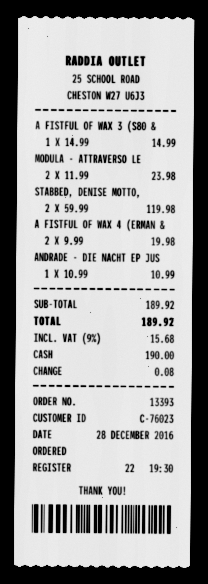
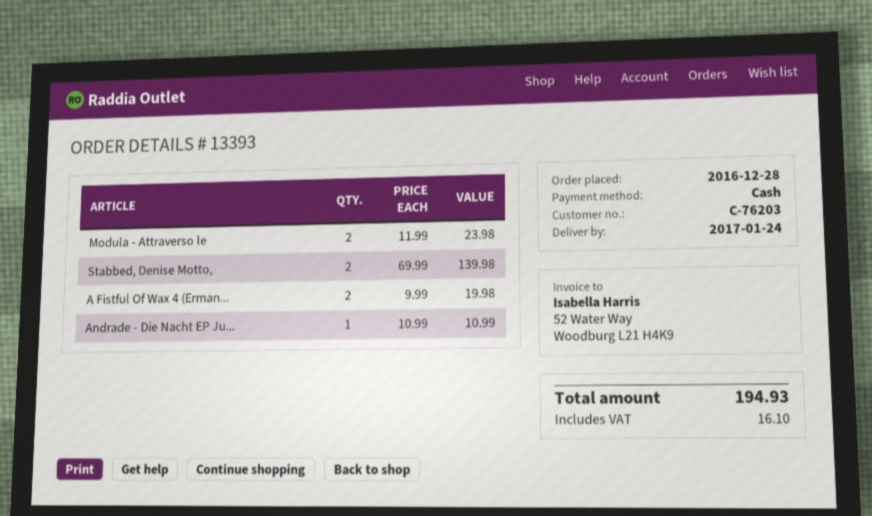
customer number: C-76023 -> C-76203
A FISTFUL OF WAX 3 (S80 &: 1 x 14.99 = 14.99 -> none
STABBED, DENISE MOTTO,: 2 x 59.99 = 119.98 -> 2 x 69.99 = 139.98
tax: 15.68 -> 16.10
total: 189.92 -> 194.93

